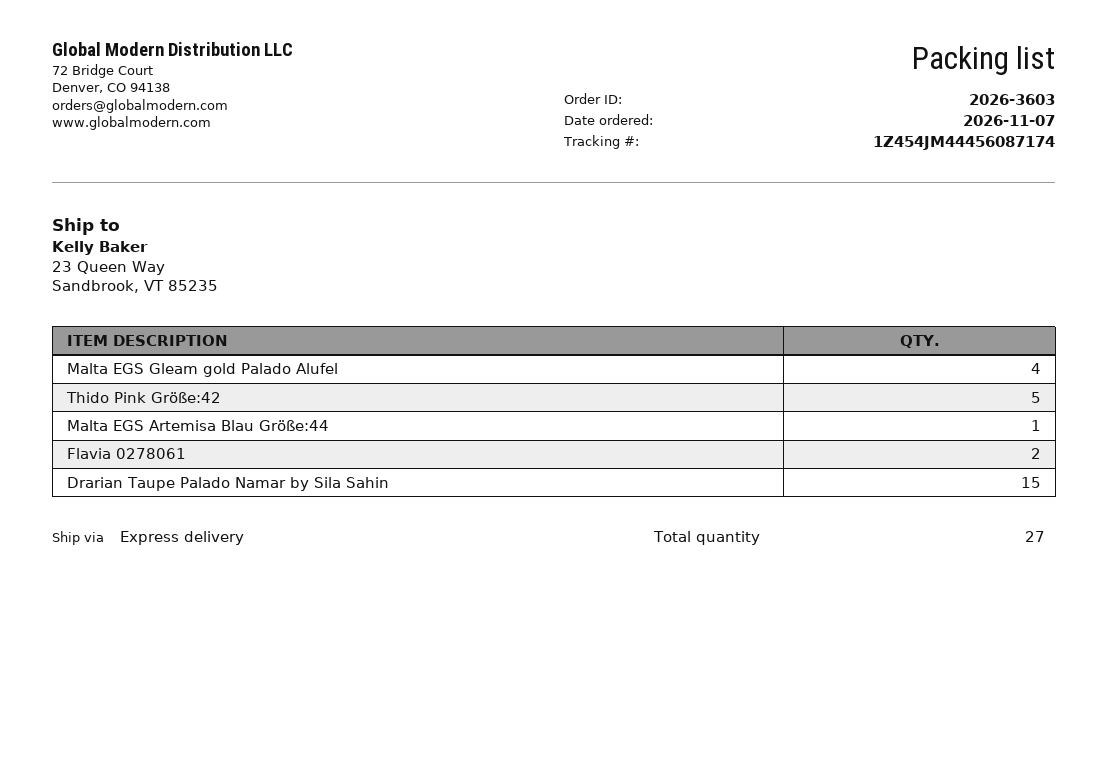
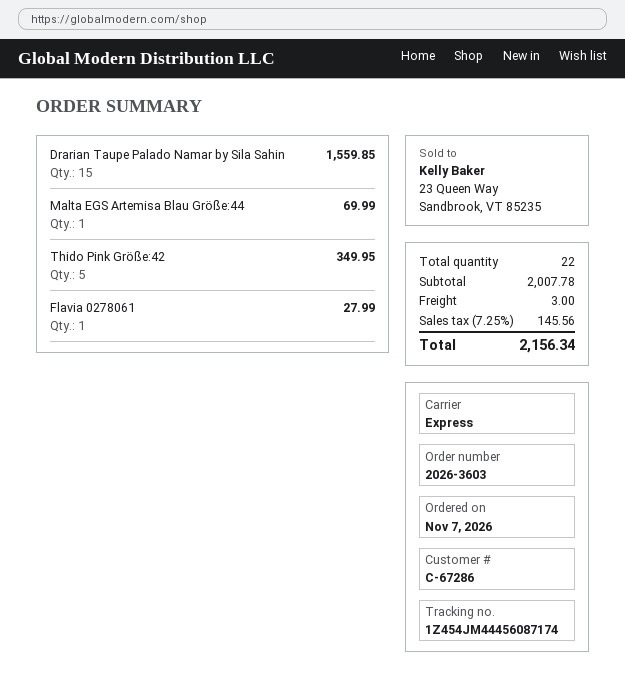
Malta EGS Gleam gold Palado Alufel: 4 -> none
Flavia 0278061: 2 -> 1
total quantity: 27 -> 22

